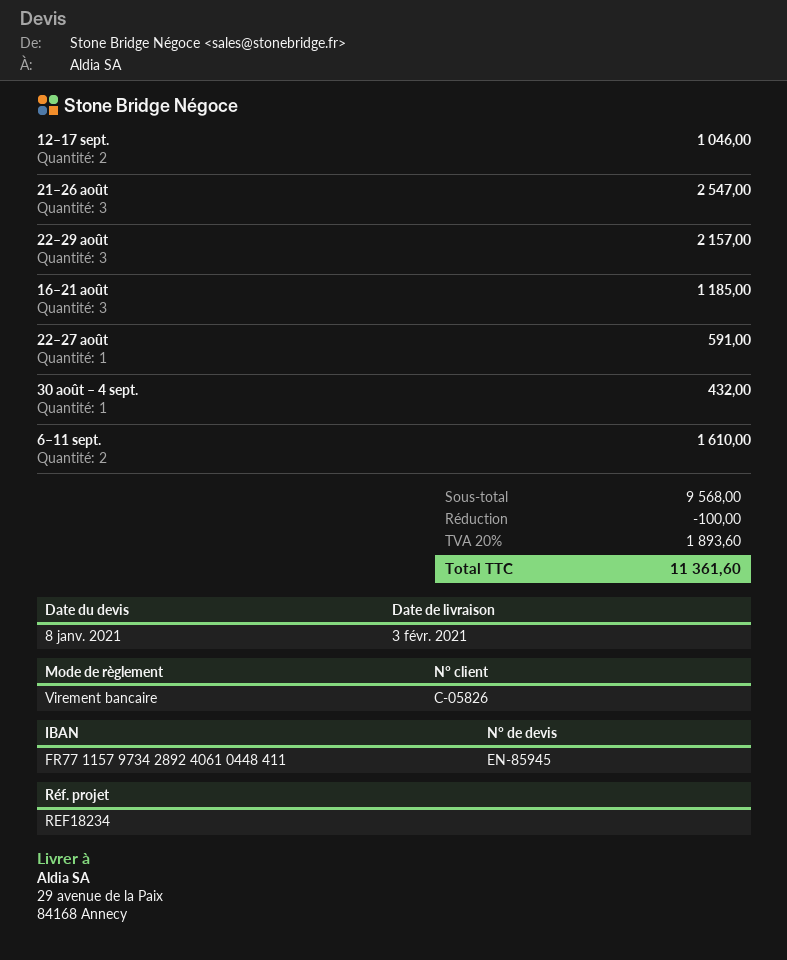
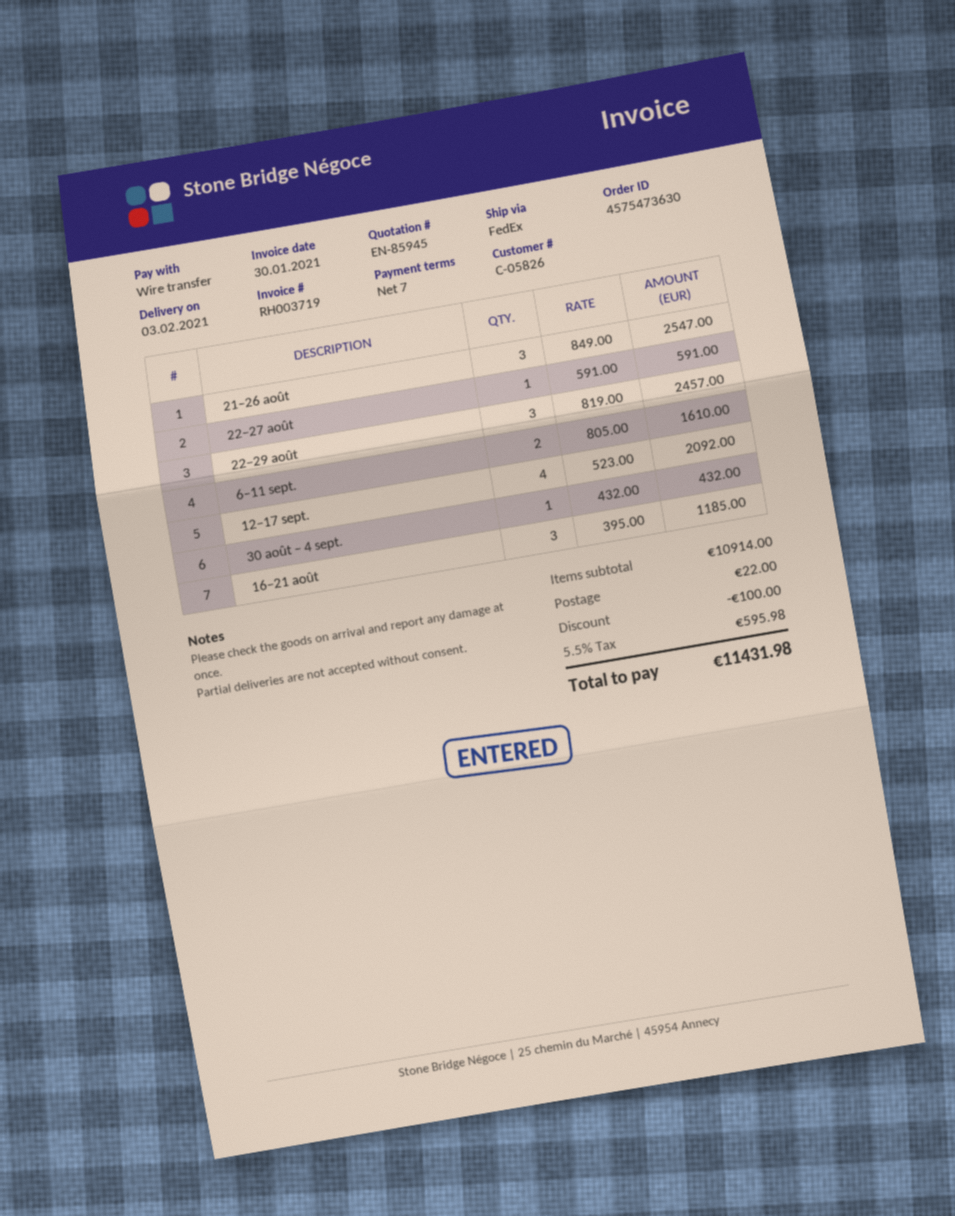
12–17 sept.: 2 for 1046.00 -> 4 for 2092.00
22–29 août: 3 for 2157.00 -> 3 for 2457.00
subtotal: 9568.00 -> 10914.00
shipping: none -> 22.00
tax: 20% = 1893.60 -> 5.5% = 595.98
total: 11361.60 -> 11431.98

